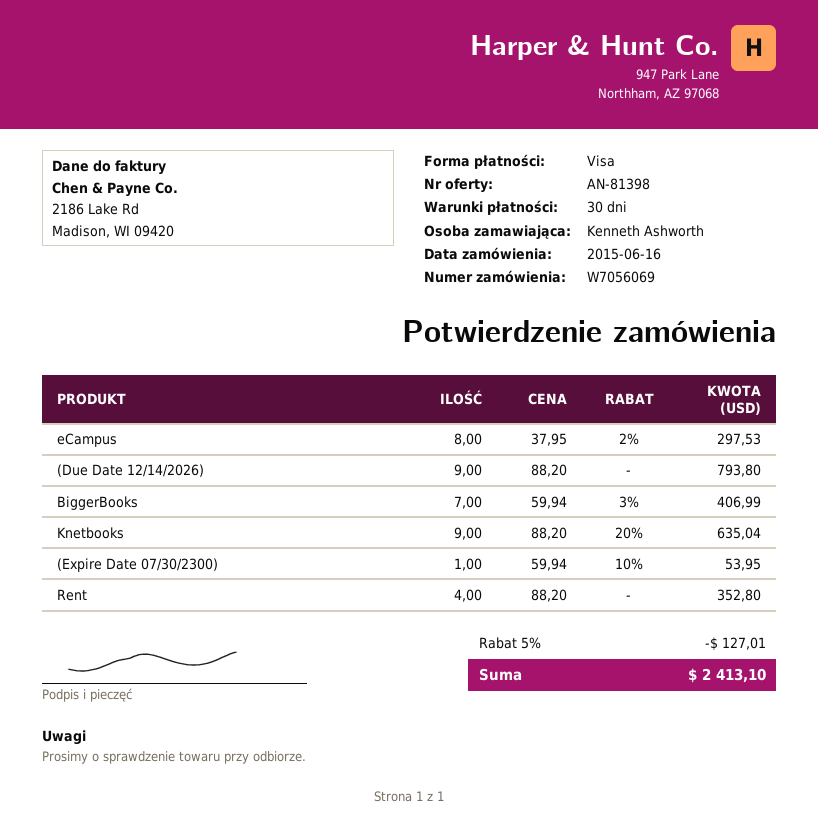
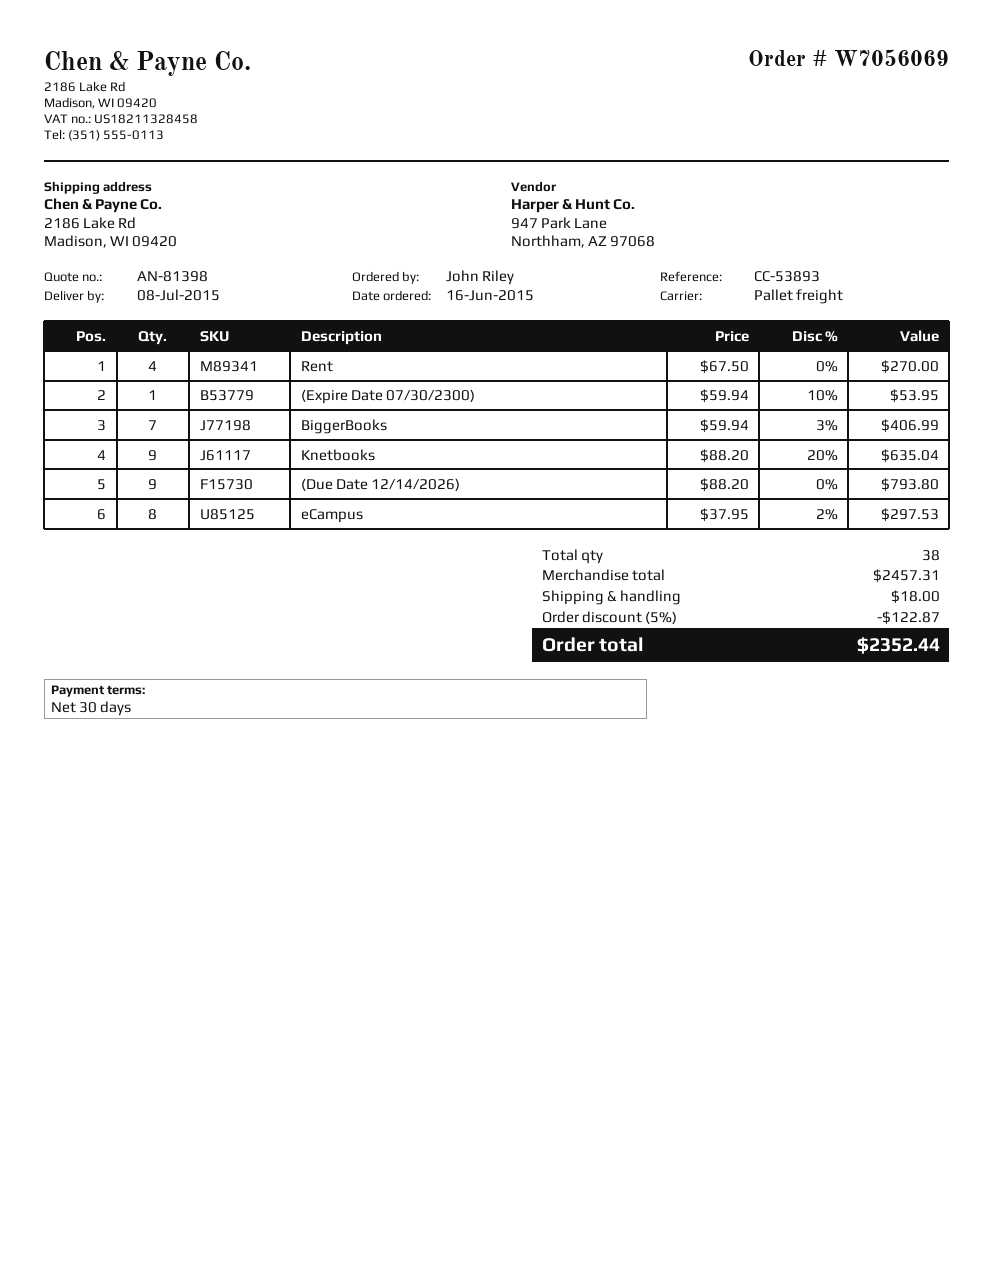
ordered by: Kenneth Ashworth -> John Riley
Rent: 4 x 88.20 = 352.80 -> 4 x 67.50 = 270.00
discount: 5% = 127.01 -> 5% = 122.87
shipping: none -> 18.00
total: 2413.10 -> 2352.44

